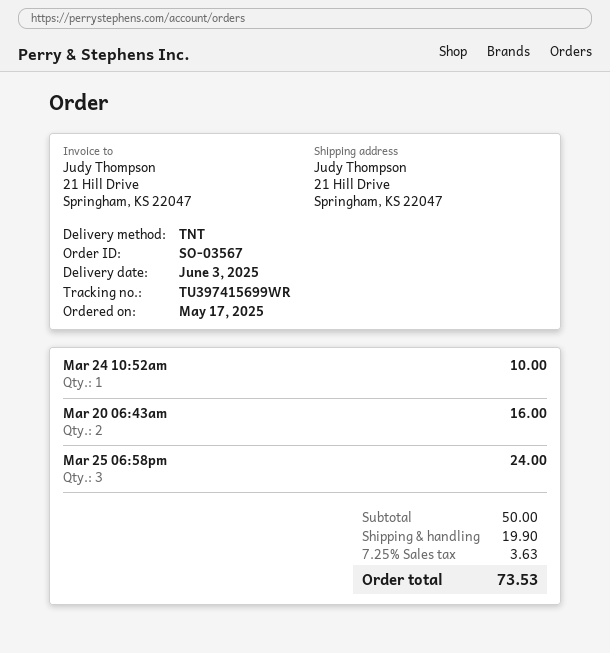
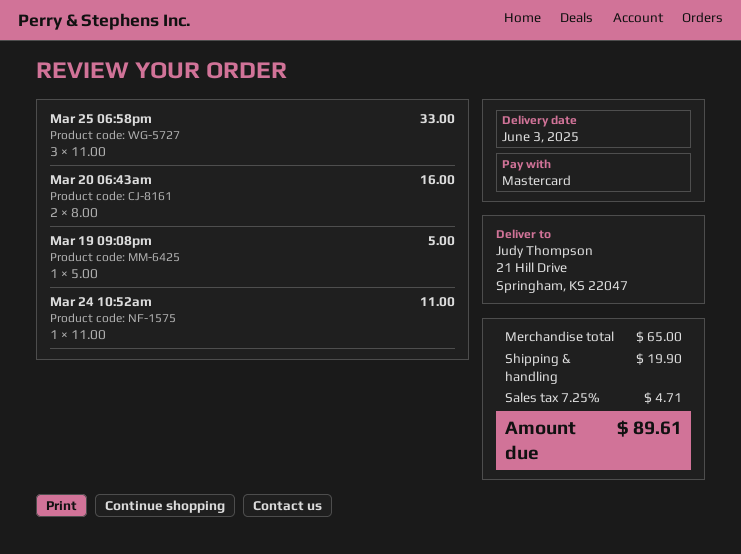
Mar 24 10:52am: 1 for 10.00 -> 1 for 11.00
Mar 25 06:58pm: 3 for 24.00 -> 3 for 33.00
Mar 19 09:08pm: none -> 1 for 5.00
subtotal: 50.00 -> 65.00
tax: 7.25% = 3.63 -> 7.25% = 4.71
total: 73.53 -> 89.61

